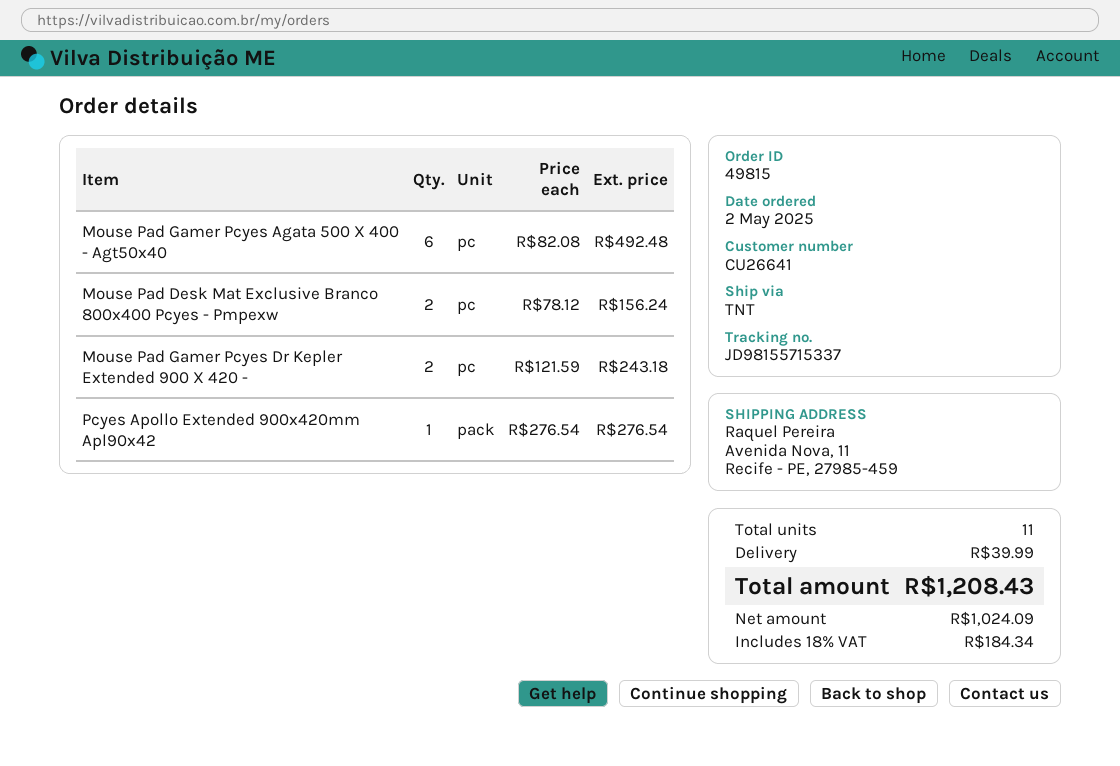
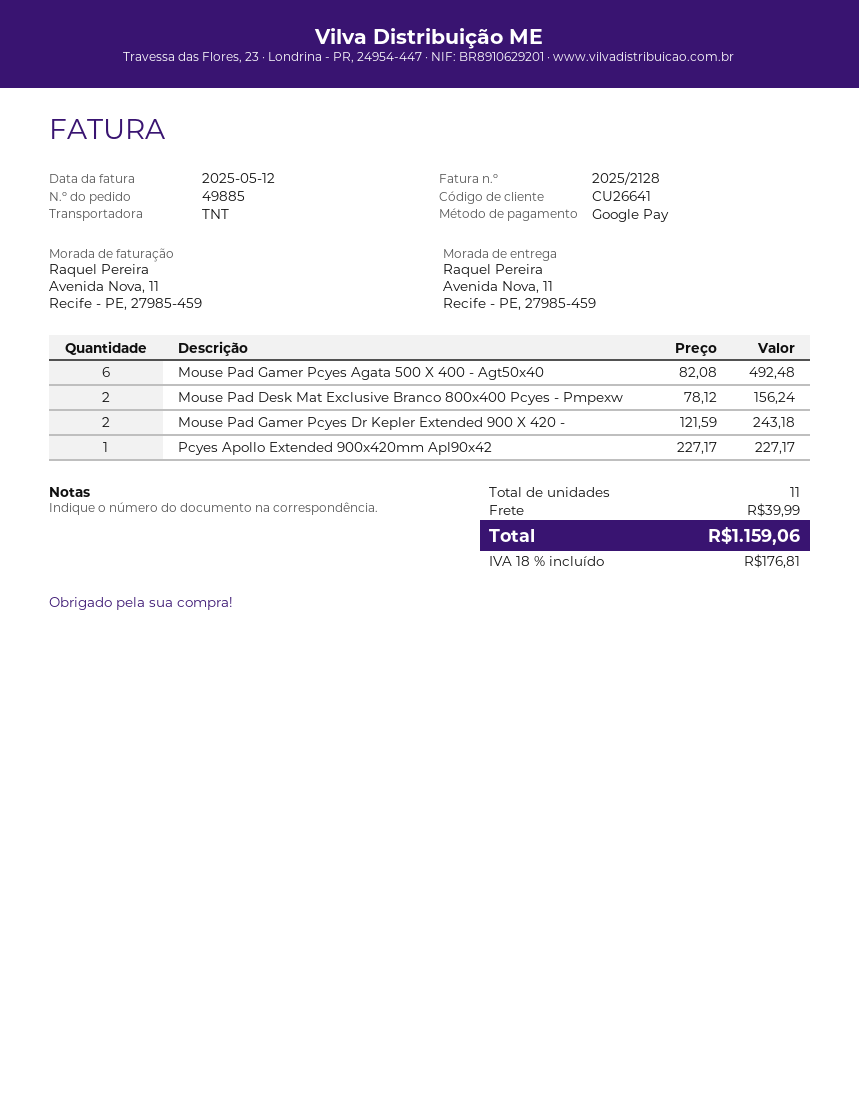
order number: 49815 -> 49885
Pcyes Apollo Extended 900x420mm Apl90x42: 1 x 276.54 = 276.54 -> 1 x 227.17 = 227.17
tax: 18% = 184.34 -> 18% = 176.81
total: 1208.43 -> 1159.06

